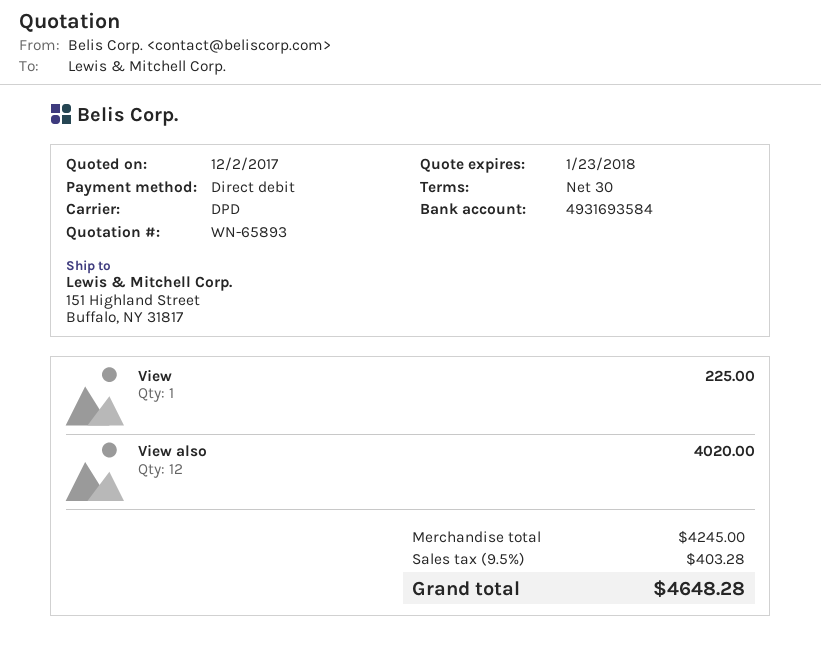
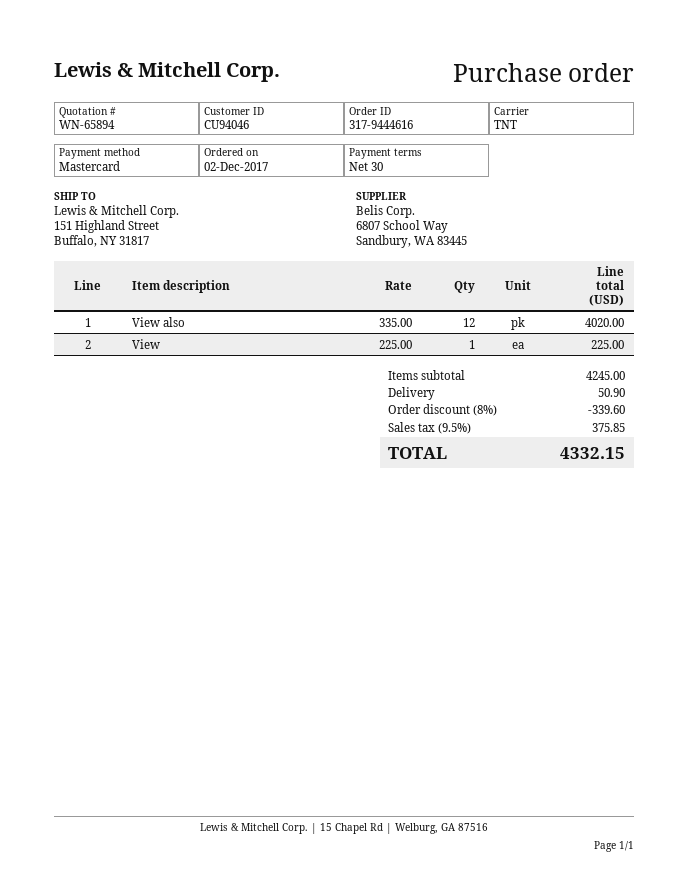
quote number: WN-65893 -> WN-65894
payment method: direct debit -> Mastercard
shipping method: DPD -> TNT
discount: none -> 8% = 339.60
shipping: none -> 50.90
tax: 9.5% = 403.28 -> 9.5% = 375.85
total: 4648.28 -> 4332.15

